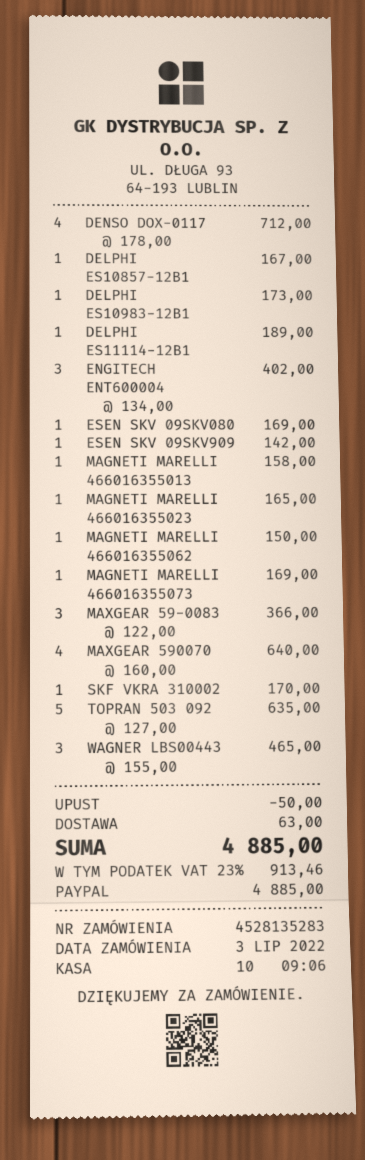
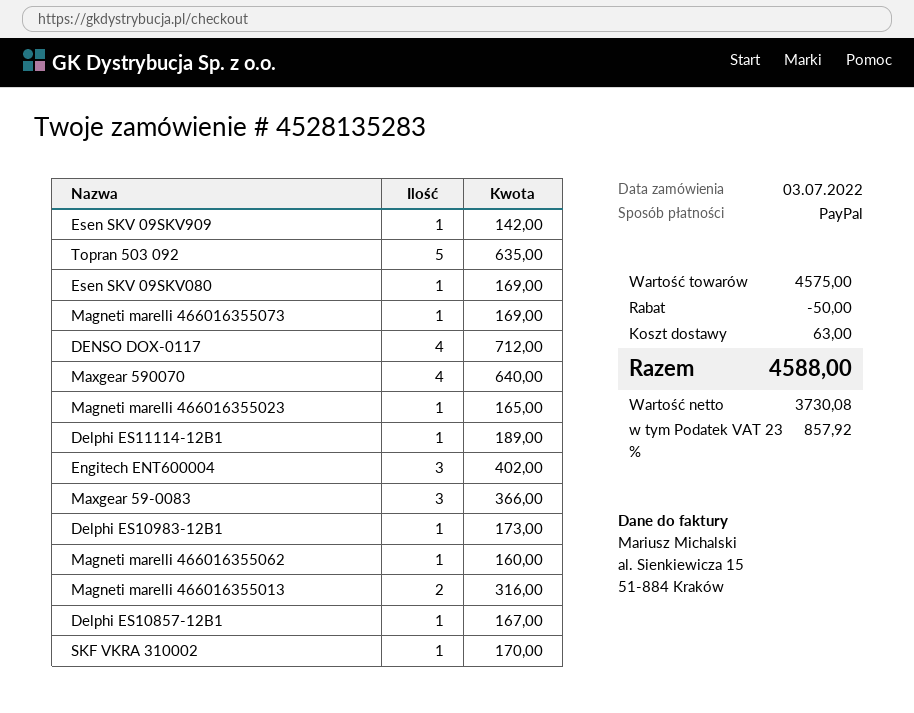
MAGNETI MARELLI 466016355013: 1 for 158.00 -> 2 for 316.00
MAGNETI MARELLI 466016355062: 1 for 150.00 -> 1 for 160.00
WAGNER LBS00443: 3 for 465.00 -> none
tax: 23% = 913.46 -> 23% = 857.92
total: 4885.00 -> 4588.00

